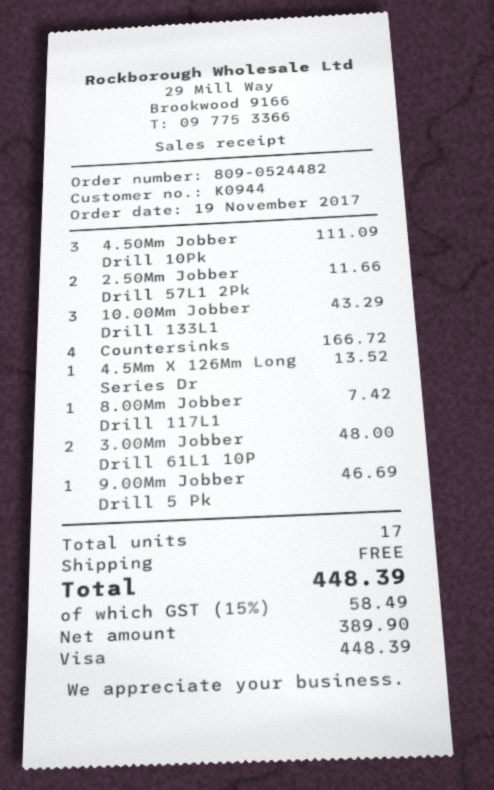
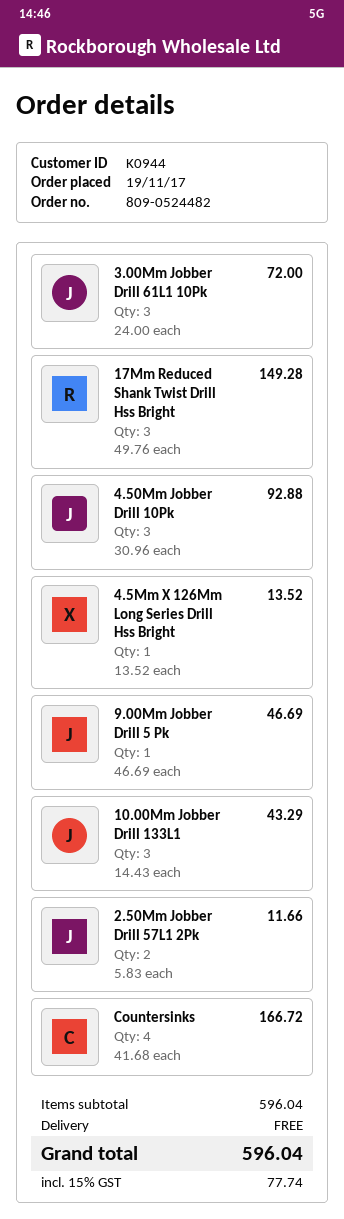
4.50Mm Jobber Drill 10Pk: 3 for 111.09 -> 3 for 92.88
8.00Mm Jobber Drill 117L1: 1 for 7.42 -> none
3.00Mm Jobber Drill 61L1 10P: 2 for 48.00 -> 3 for 72.00
17Mm Reduced Shank Twist Drill Hss Bright: none -> 3 for 149.28
tax: 15% = 58.49 -> 15% = 77.74
total: 448.39 -> 596.04

